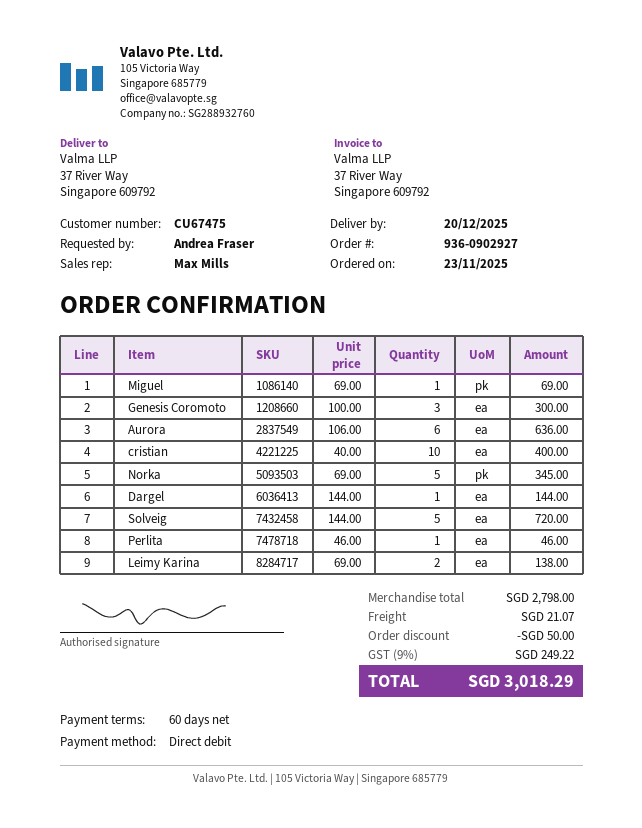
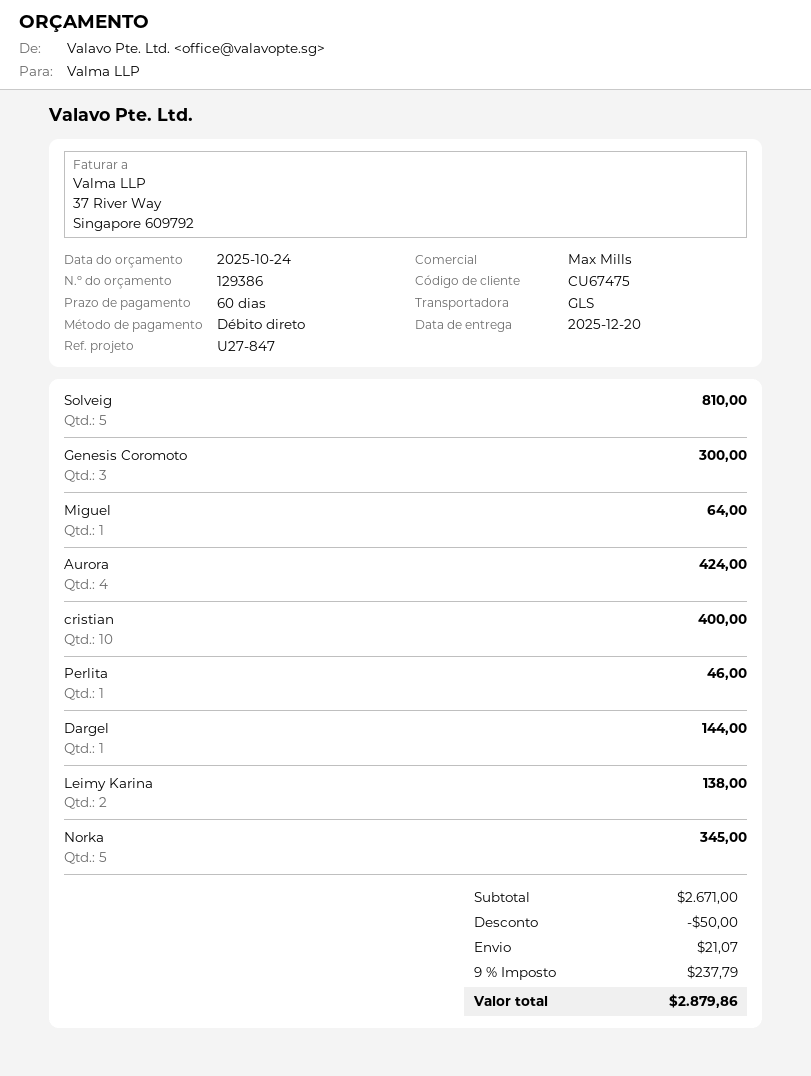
Miguel: 1 for 69.00 -> 1 for 64.00
Aurora: 6 for 636.00 -> 4 for 424.00
Solveig: 5 for 720.00 -> 5 for 810.00
subtotal: 2798.00 -> 2671.00
tax: 9% = 249.22 -> 9% = 237.79
total: 3018.29 -> 2879.86

